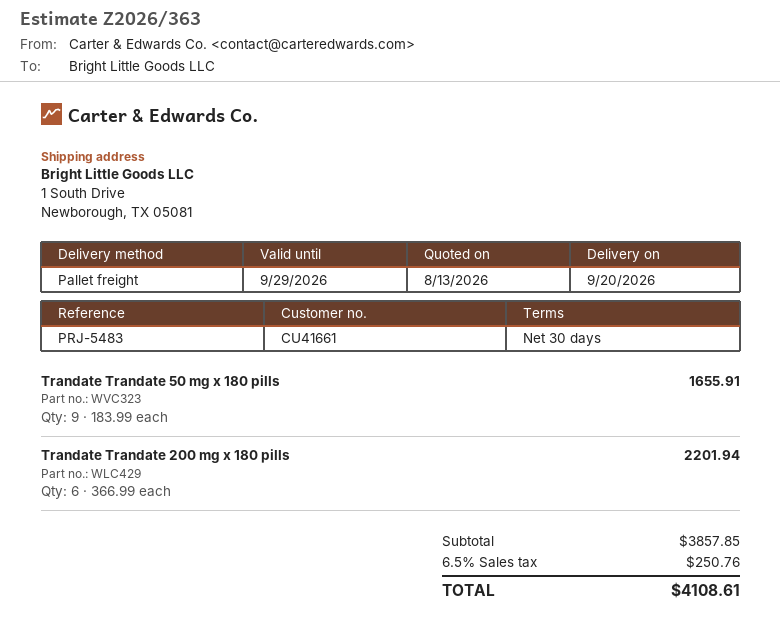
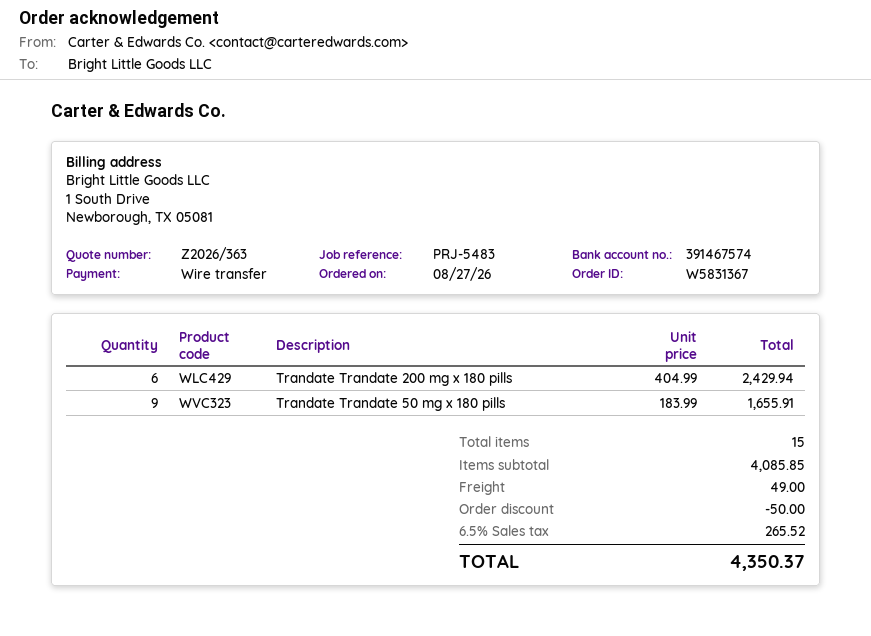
Trandate Trandate 200 mg x 180 pills: 6 x 366.99 = 2201.94 -> 6 x 404.99 = 2429.94
subtotal: 3857.85 -> 4085.85
discount: none -> 50.00
shipping: none -> 49.00
tax: 6.5% = 250.76 -> 6.5% = 265.52
total: 4108.61 -> 4350.37

